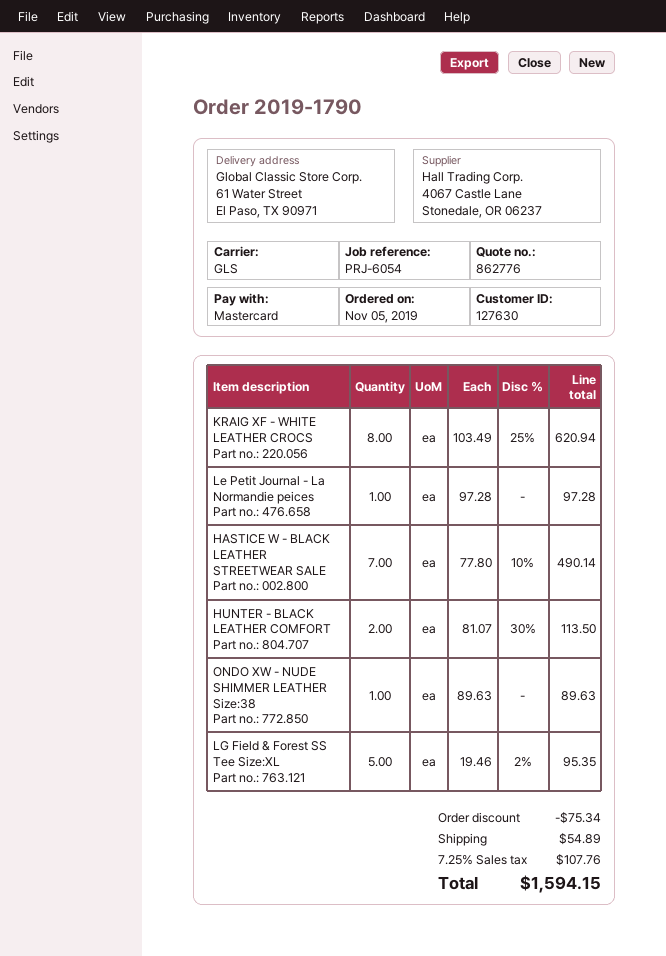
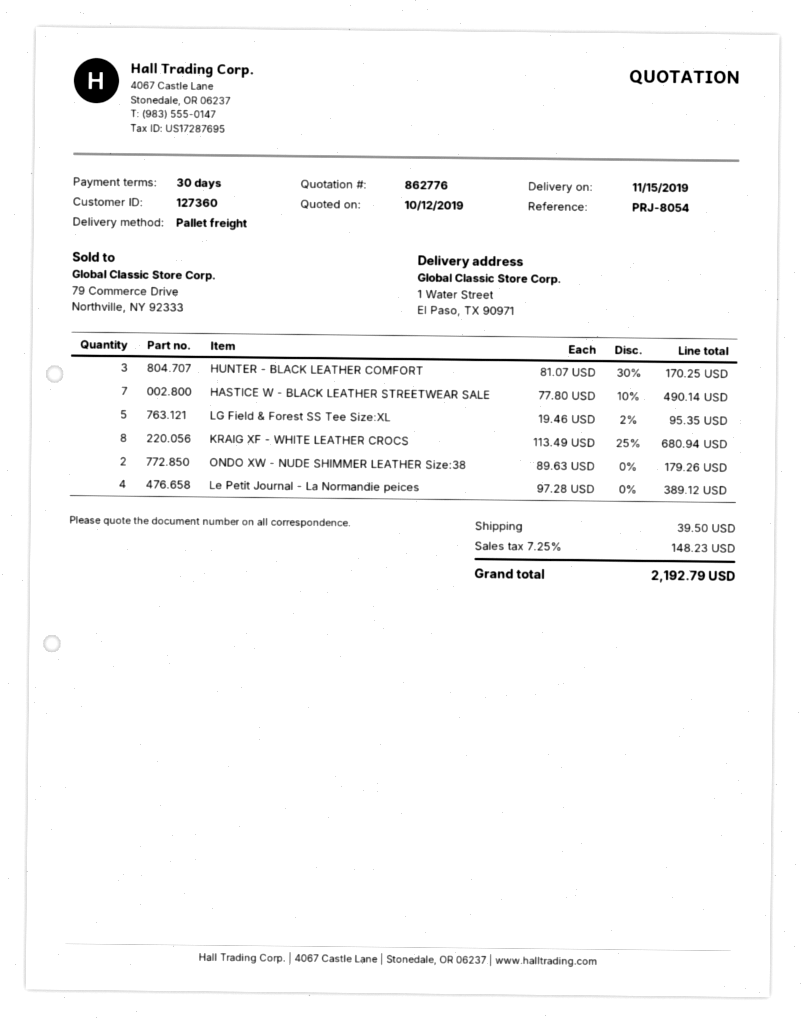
customer number: 127630 -> 127360
reference: PRJ-6054 -> PRJ-8054
shipping method: GLS -> pallet freight
ship to: 61 Water Street, El Paso, TX 90971 -> 1 Water Street, El Paso, TX 90971
KRAIG XF - WHITE LEATHER CROCS: 8 x 103.49 - 25% = 620.94 -> 8 x 113.49 - 25% = 680.94
Le Petit Journal - La Normandie peices: 1 x 97.28 = 97.28 -> 4 x 97.28 = 389.12
HUNTER - BLACK LEATHER COMFORT: 2 x 81.07 - 30% = 113.50 -> 3 x 81.07 - 30% = 170.25
ONDO XW - NUDE SHIMMER LEATHER Size:38: 1 x 89.63 = 89.63 -> 2 x 89.63 = 179.26
discount: 75.34 -> none
shipping: 54.89 -> 39.50
tax: 7.25% = 107.76 -> 7.25% = 148.23
total: 1594.15 -> 2192.79

